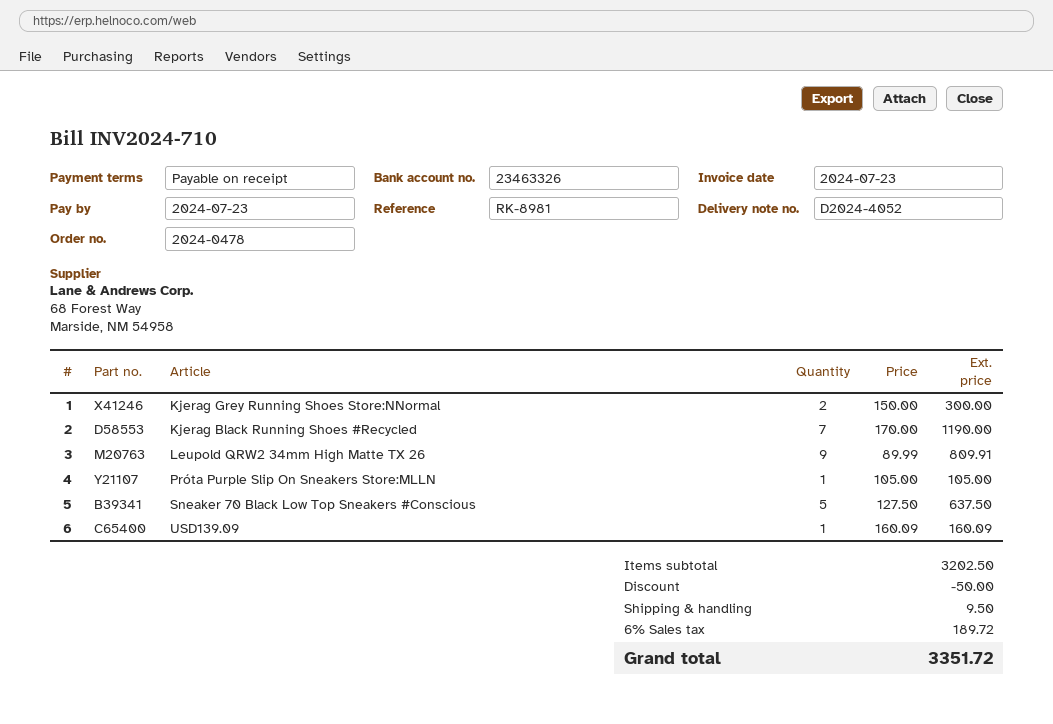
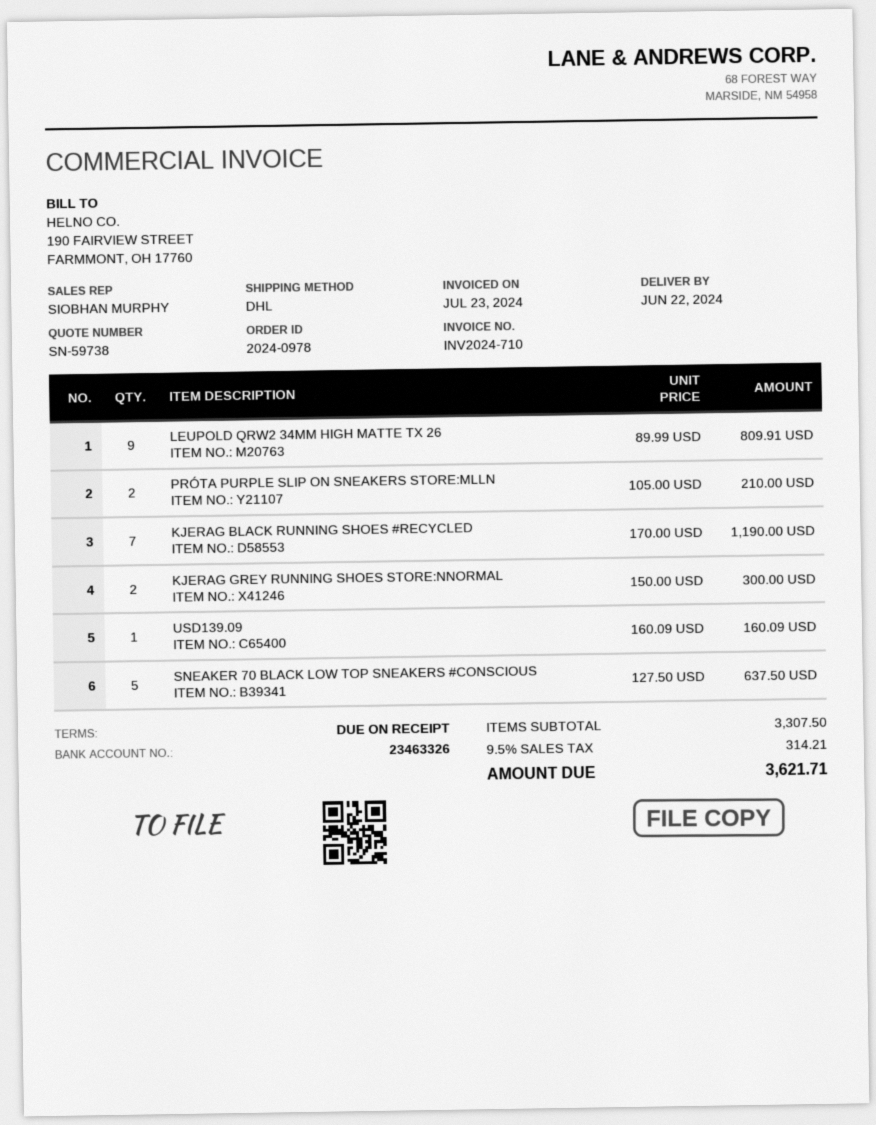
order number: 2024-0478 -> 2024-0978
Próta Purple Slip On Sneakers Store:MLLN: 1 x 105.00 = 105.00 -> 2 x 105.00 = 210.00
subtotal: 3202.50 -> 3307.50
discount: 50.00 -> none
shipping: 9.50 -> none
tax: 6% = 189.72 -> 9.5% = 314.21
total: 3351.72 -> 3621.71

